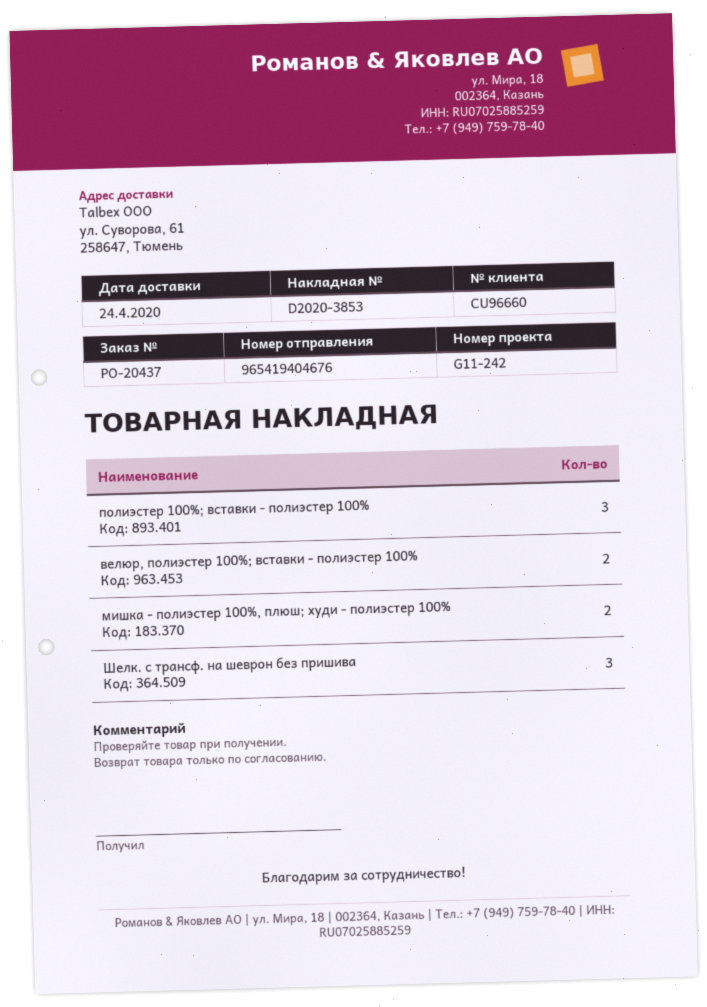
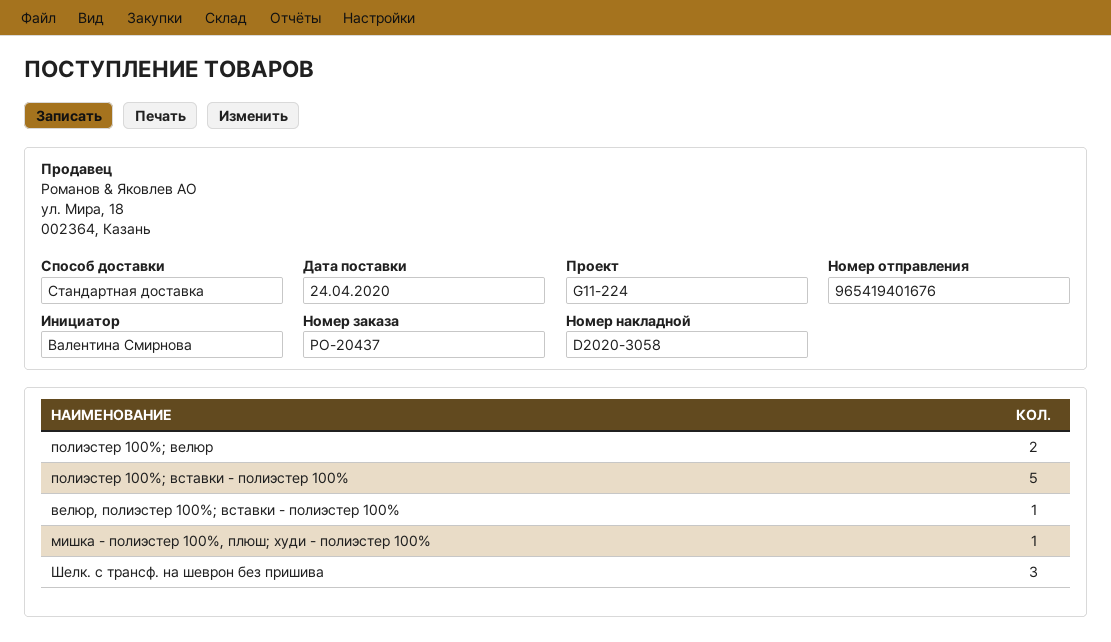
delivery note number: D2020-3853 -> D2020-3058
reference: G11-242 -> G11-224
tracking number: 965419404676 -> 965419401676
полиэстер 100%; вставки - полиэстер 100%: 3 -> 5
велюр, полиэстер 100%; вставки - полиэстер 100%: 2 -> 1
мишка - полиэстер 100%, плюш; худи - полиэстер 100%: 2 -> 1
полиэстер 100%; велюр: none -> 2

